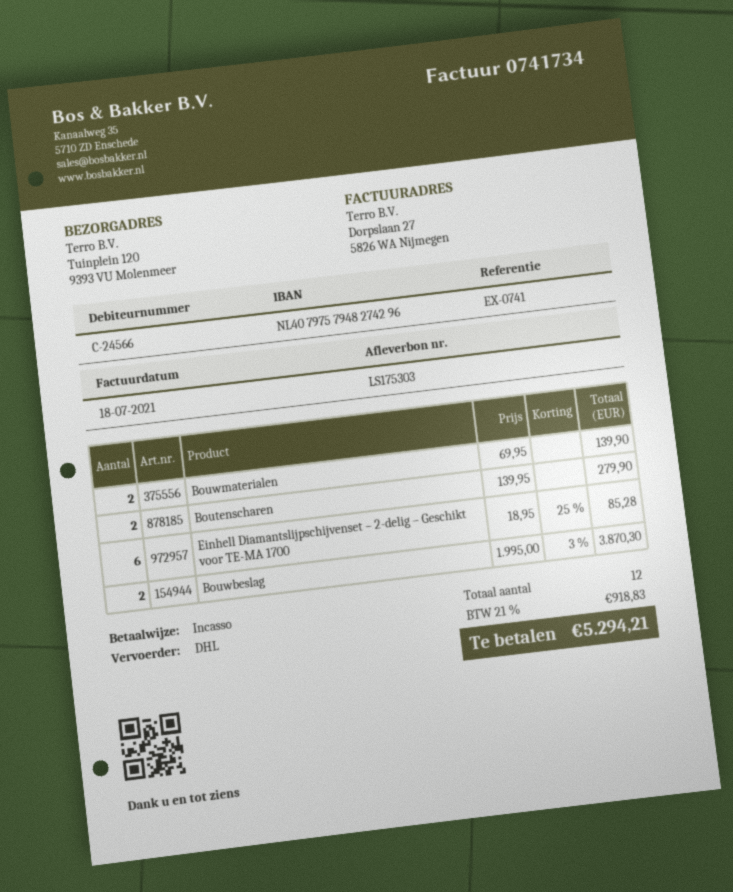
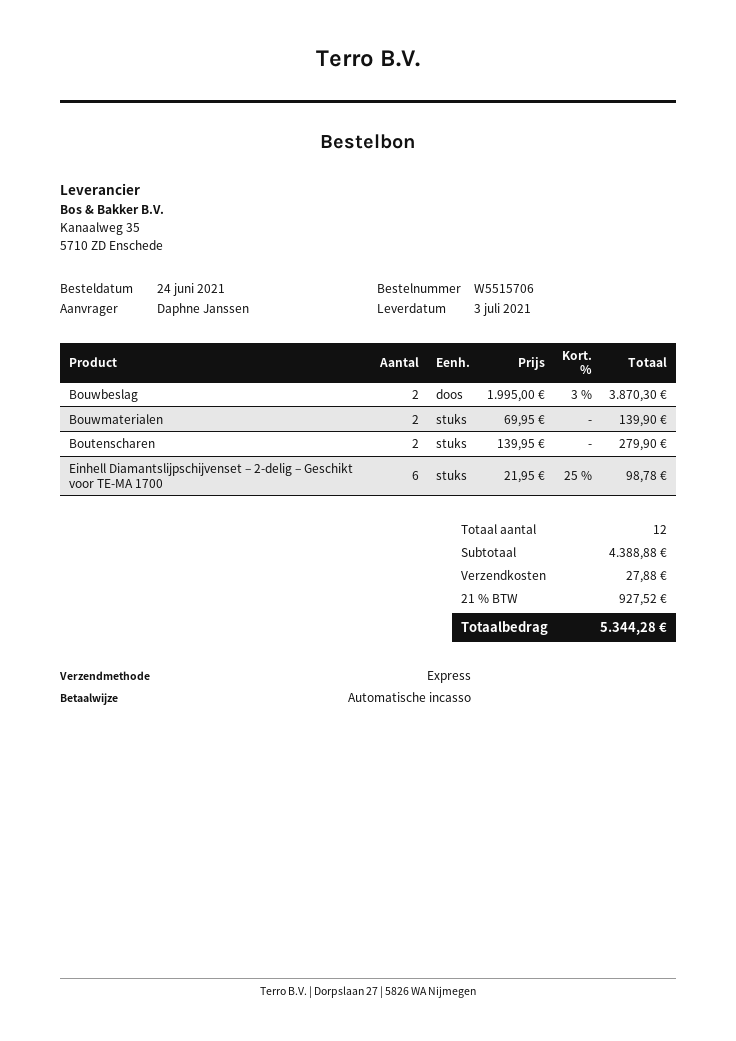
shipping method: DHL -> express
Einhell Diamantslijpschijvenset – 2-delig – Geschikt voor TE-MA 1700: 6 x 18.95 - 25% = 85.28 -> 6 x 21.95 - 25% = 98.78
shipping: none -> 27.88
tax: 21% = 918.83 -> 21% = 927.52
total: 5294.21 -> 5344.28

